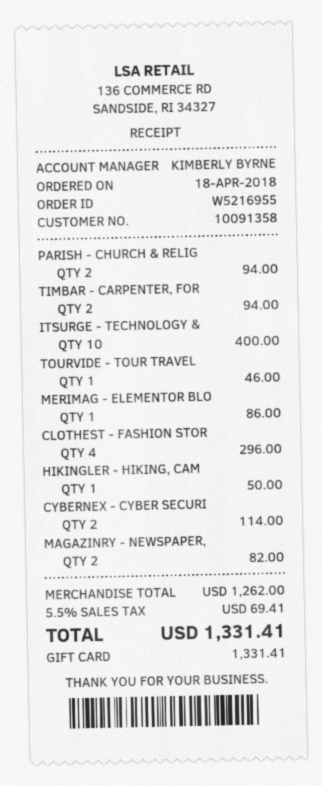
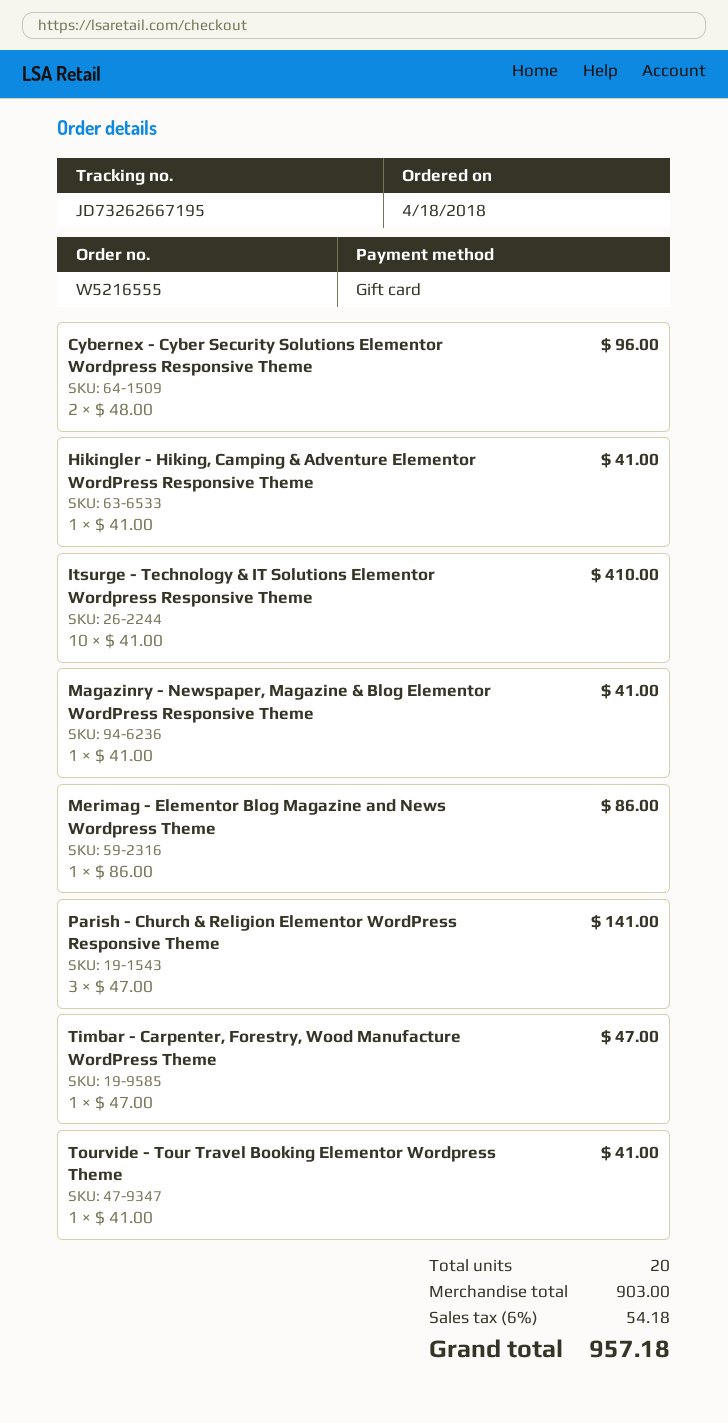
order number: W5216955 -> W5216555
PARISH - CHURCH & RELIG: 2 for 94.00 -> 3 for 141.00
TIMBAR - CARPENTER, FOR: 2 for 94.00 -> 1 for 47.00
ITSURGE - TECHNOLOGY &: 10 for 400.00 -> 10 for 410.00
TOURVIDE - TOUR TRAVEL: 1 for 46.00 -> 1 for 41.00
CLOTHEST - FASHION STOR: 4 for 296.00 -> none
HIKINGLER - HIKING, CAM: 1 for 50.00 -> 1 for 41.00
CYBERNEX - CYBER SECURI: 2 for 114.00 -> 2 for 96.00
MAGAZINRY - NEWSPAPER,: 2 for 82.00 -> 1 for 41.00
subtotal: 1262.00 -> 903.00
tax: 5.5% = 69.41 -> 6% = 54.18
total: 1331.41 -> 957.18

